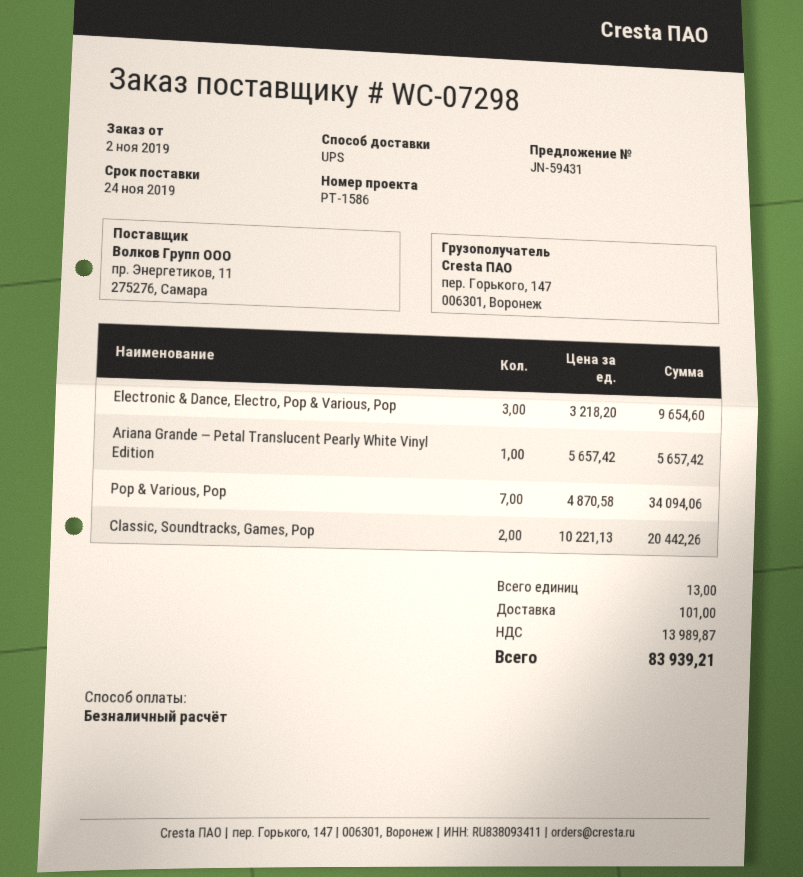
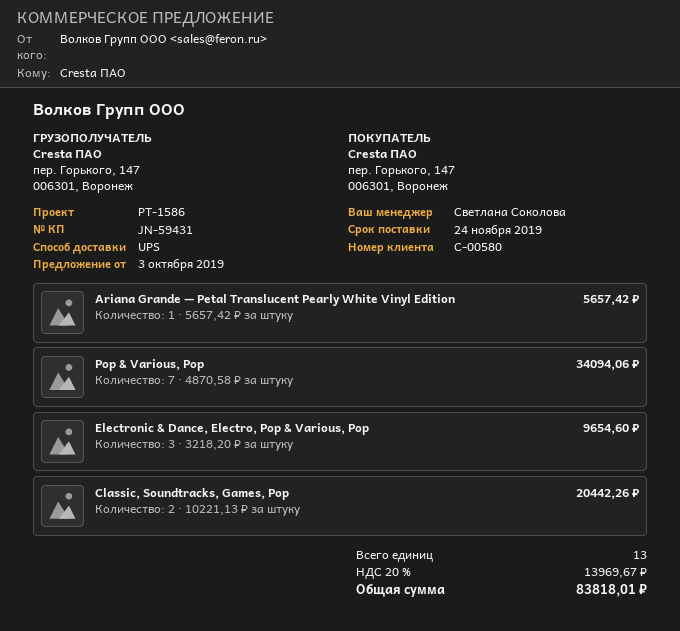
shipping: 101.00 -> none
tax: 13989.87 -> 13969.67
total: 83939.21 -> 83818.01

